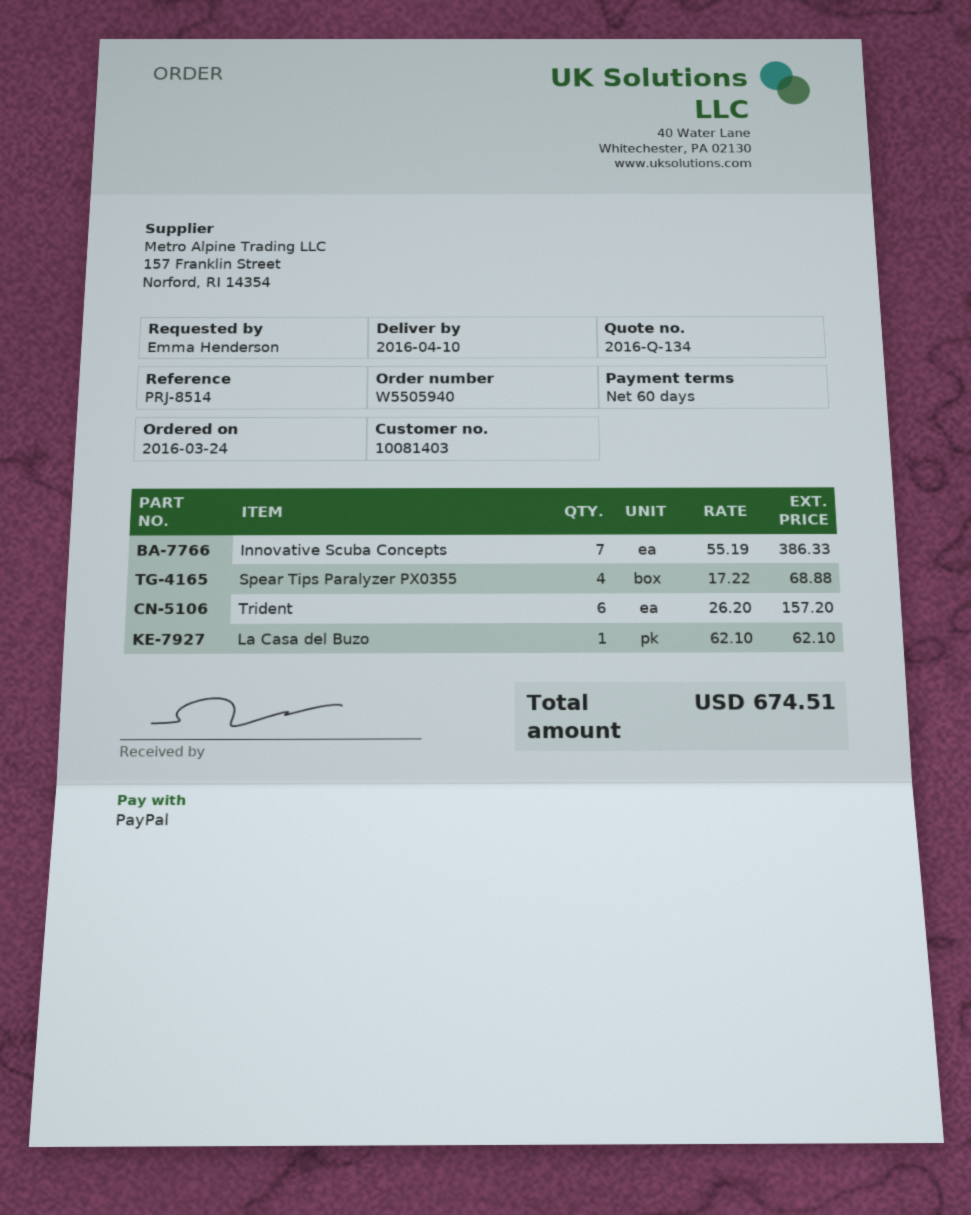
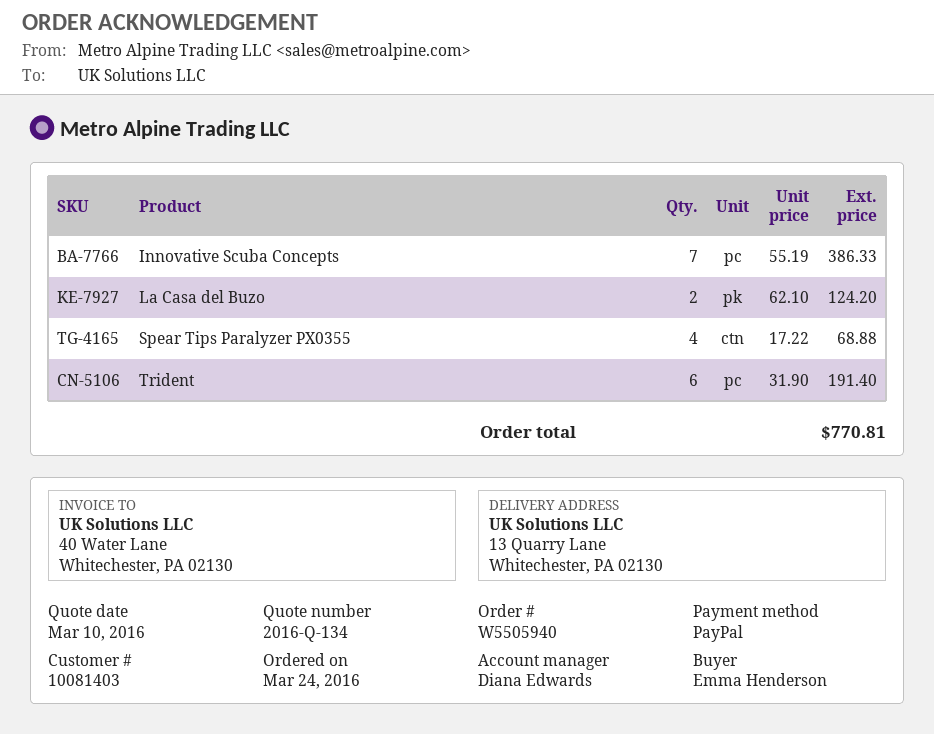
Trident: 6 x 26.20 = 157.20 -> 6 x 31.90 = 191.40
La Casa del Buzo: 1 x 62.10 = 62.10 -> 2 x 62.10 = 124.20
total: 674.51 -> 770.81

